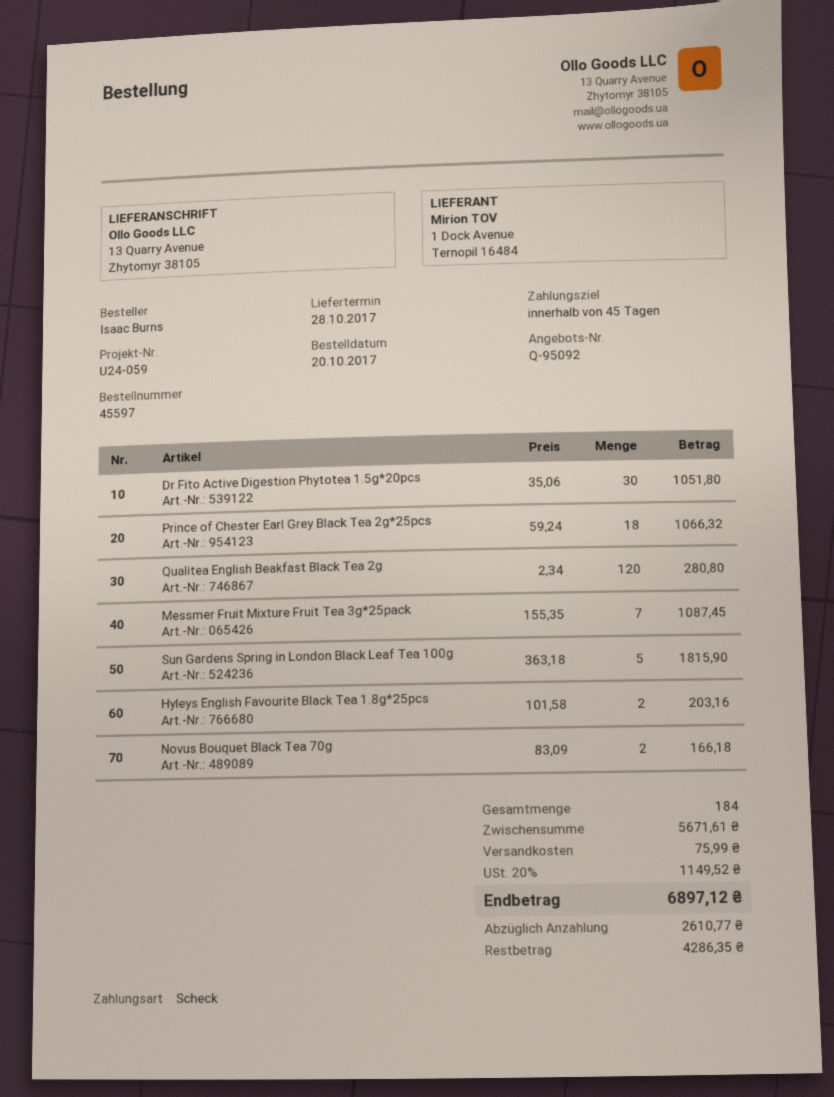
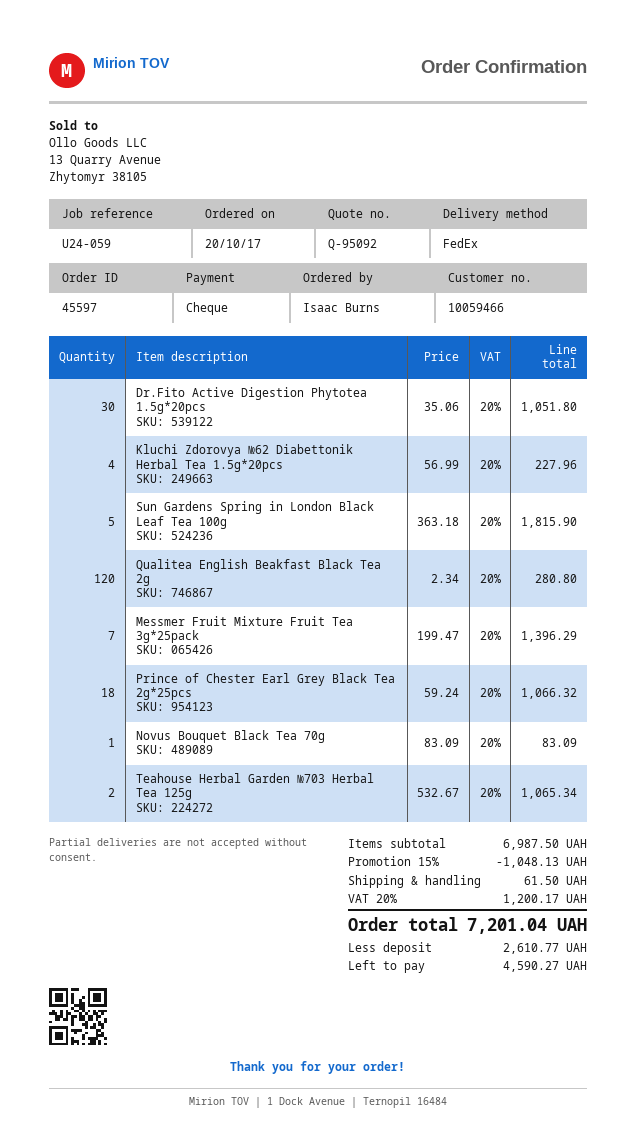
Messmer Fruit Mixture Fruit Tea 3g*25pack: 7 x 155.35 = 1087.45 -> 7 x 199.47 = 1396.29
Hyleys English Favourite Black Tea 1.8g*25pcs: 2 x 101.58 = 203.16 -> none
Novus Bouquet Black Tea 70g: 2 x 83.09 = 166.18 -> 1 x 83.09 = 83.09
Kluchi Zdorovya №62 Diabettonik Herbal Tea 1.5g*20pcs: none -> 4 x 56.99 = 227.96
Teahouse Herbal Garden №703 Herbal Tea 125g: none -> 2 x 532.67 = 1065.34
subtotal: 5671.61 -> 6987.50
discount: none -> 15% = 1048.13
shipping: 75.99 -> 61.50
tax: 20% = 1149.52 -> 20% = 1200.17
total: 6897.12 -> 7201.04
balance: 4286.35 -> 4590.27

